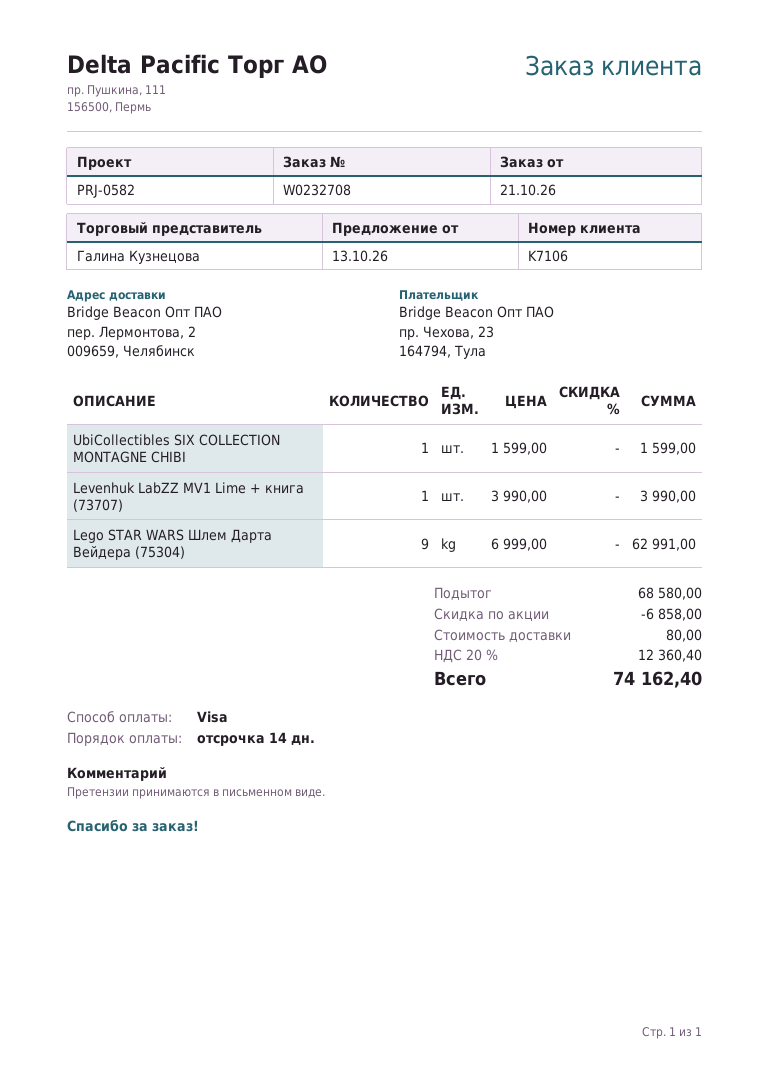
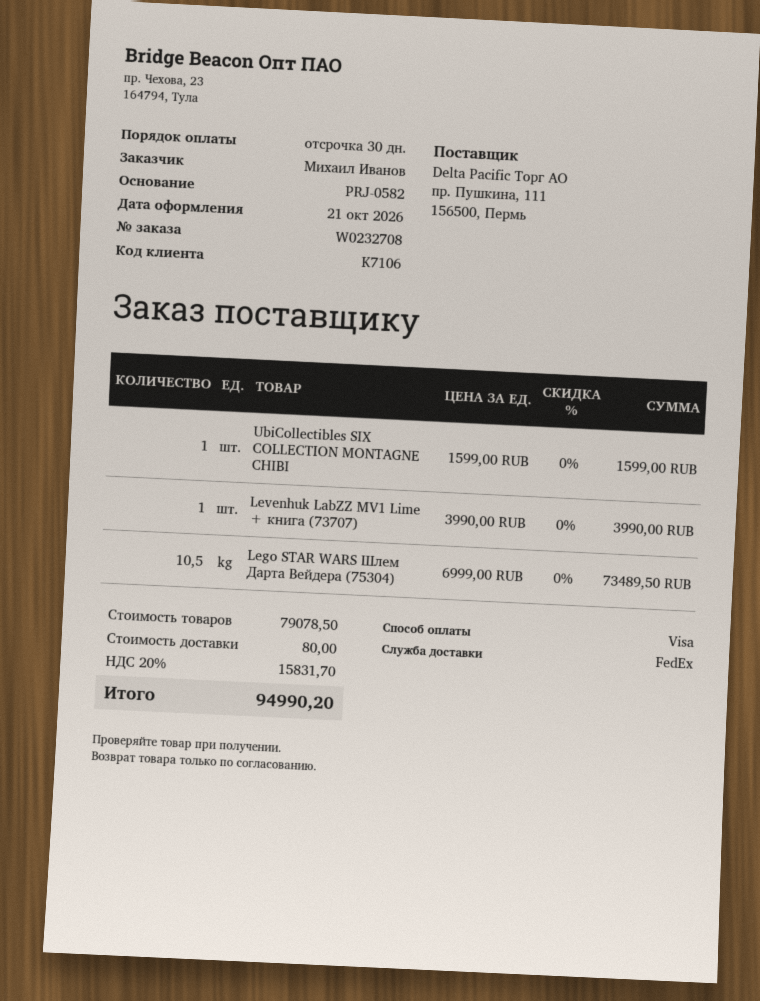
payment terms: 14 days -> 30 days
Lego STAR WARS Шлем Дарта Вейдера (75304): 9 x 6999.00 = 62991.00 -> 10.5 x 6999.00 = 73489.50
subtotal: 68580.00 -> 79078.50
discount: 6858.00 -> none
tax: 20% = 12360.40 -> 20% = 15831.70
total: 74162.40 -> 94990.20

